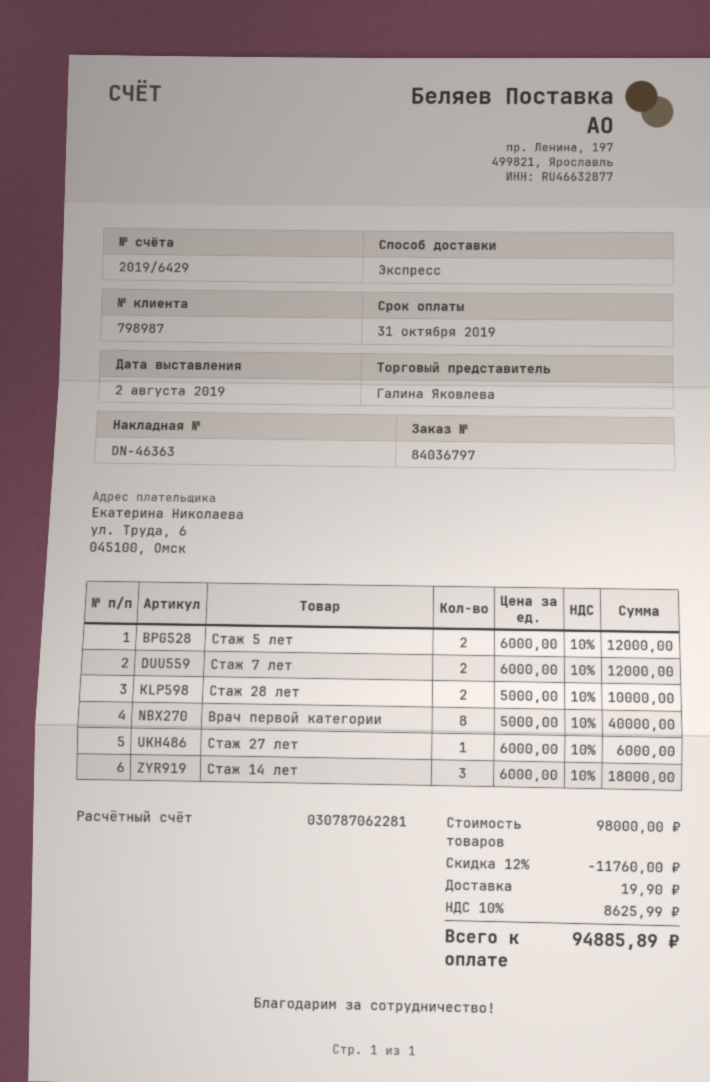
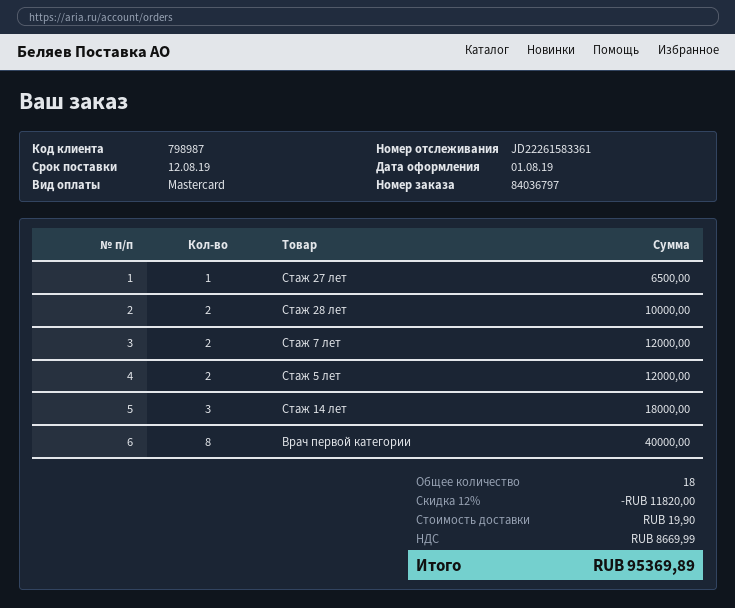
Стаж 27 лет: 1 for 6000.00 -> 1 for 6500.00
discount: 12% = 11760.00 -> 12% = 11820.00
tax: 8625.99 -> 8669.99
total: 94885.89 -> 95369.89

